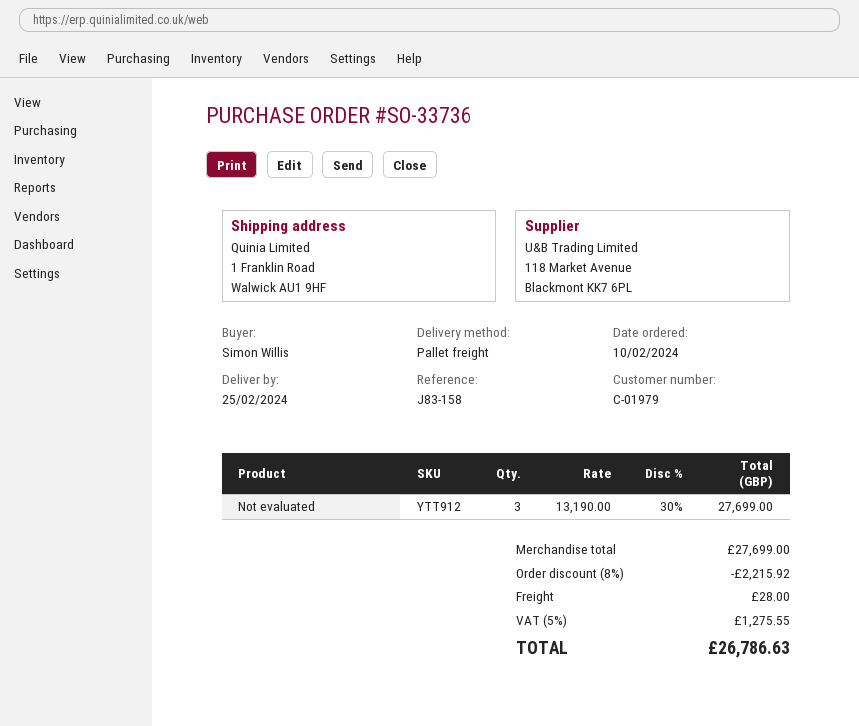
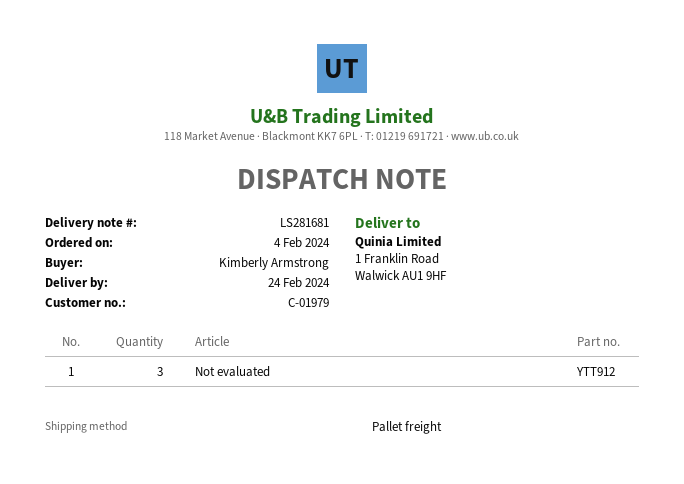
order date: 2024-02-10 -> 2024-02-04
delivery date: 2024-02-25 -> 2024-02-24
ordered by: Simon Willis -> Kimberly Armstrong

